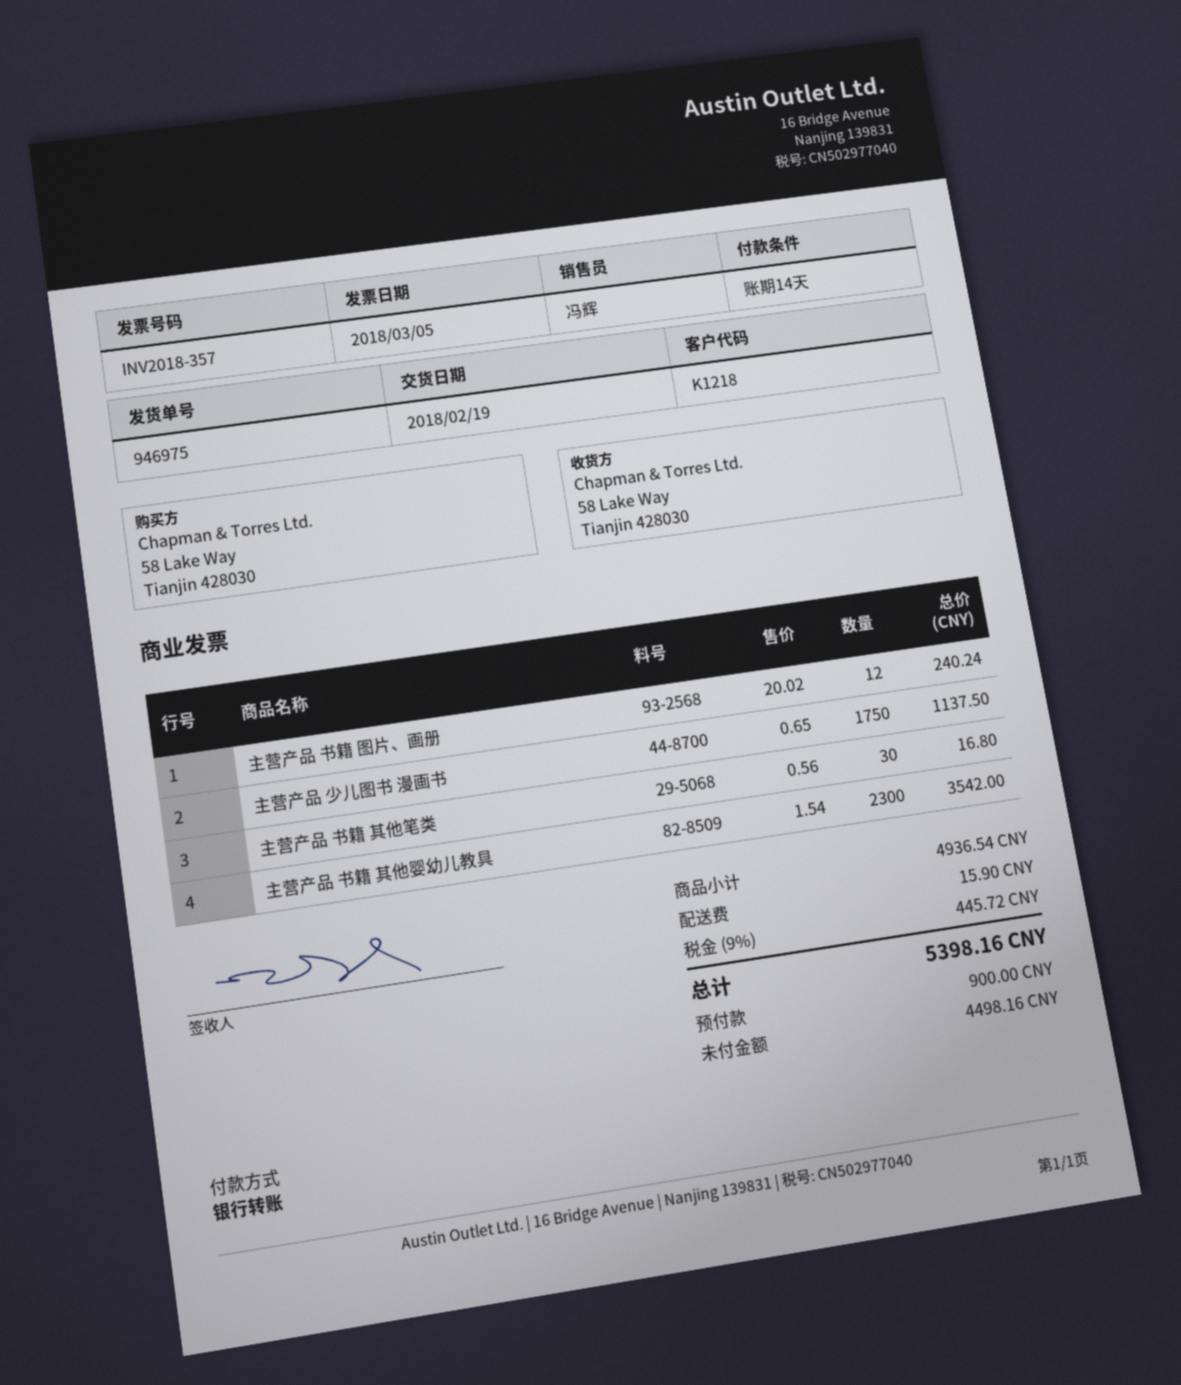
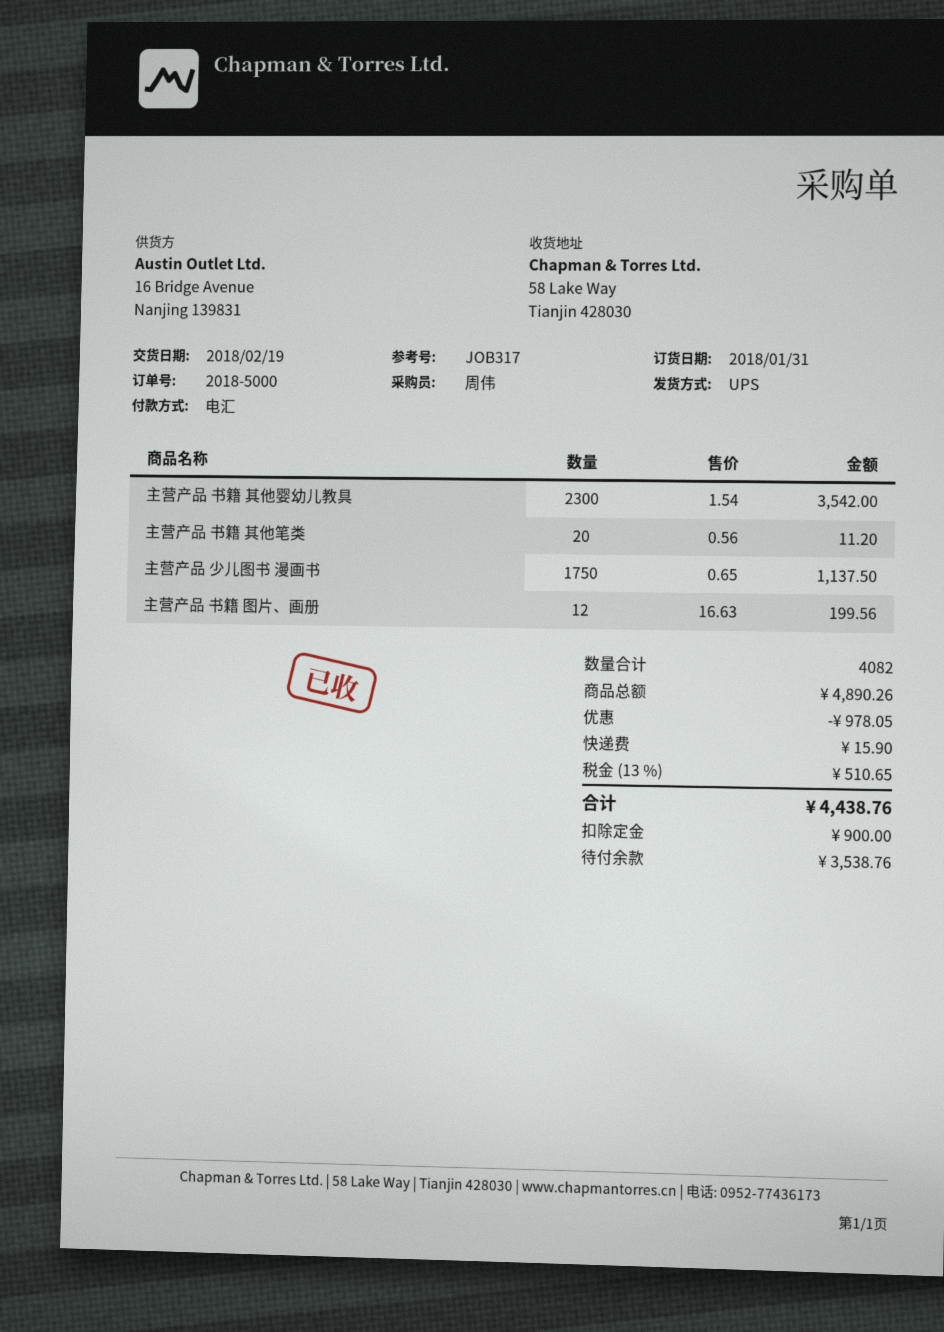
主营产品 书籍 图片、画册: 12 x 20.02 = 240.24 -> 12 x 16.63 = 199.56
主营产品 书籍 其他笔类: 30 x 0.56 = 16.80 -> 20 x 0.56 = 11.20
subtotal: 4936.54 -> 4890.26
discount: none -> 978.05
tax: 9% = 445.72 -> 13% = 510.65
total: 5398.16 -> 4438.76
balance: 4498.16 -> 3538.76

